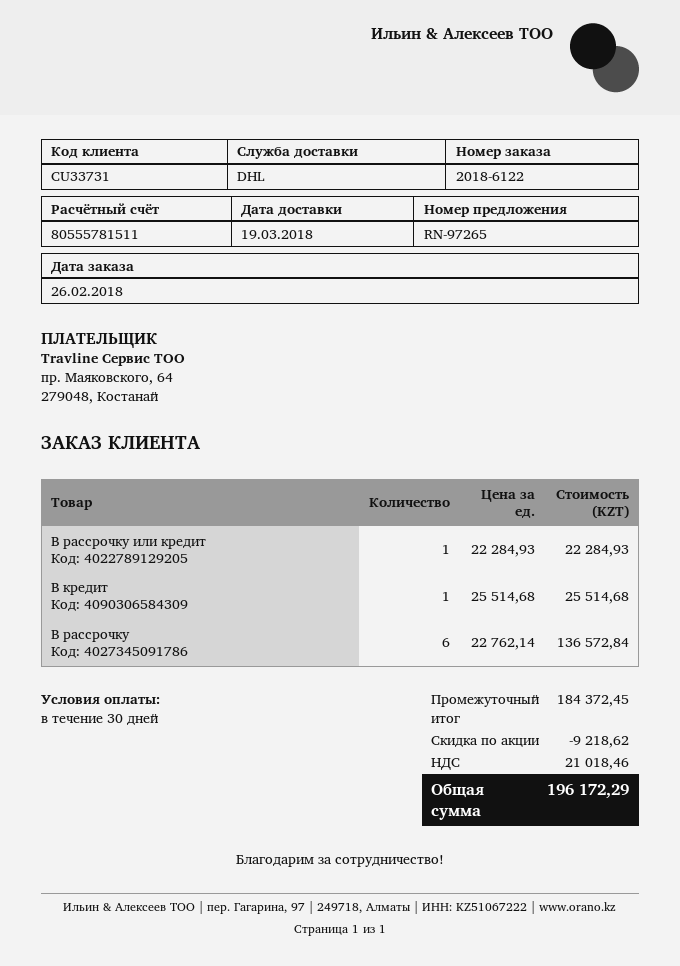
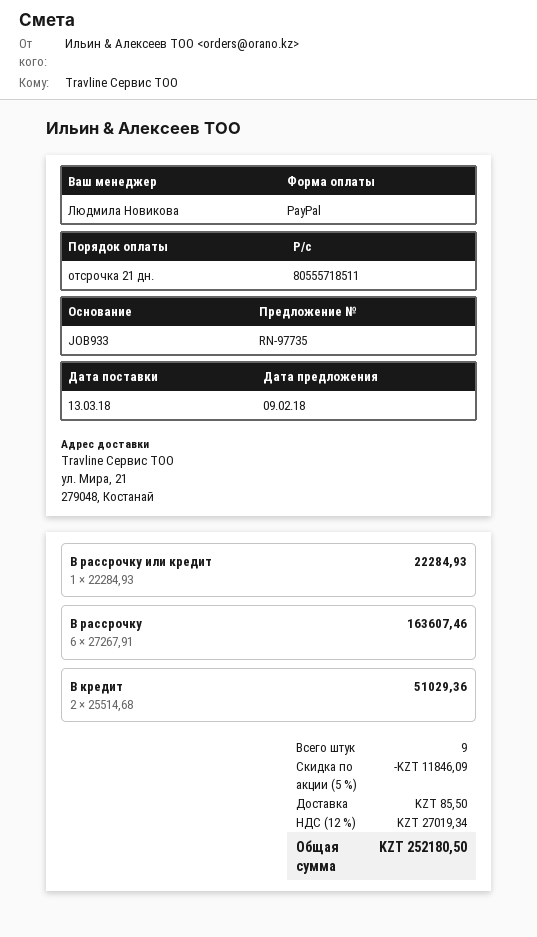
quote number: RN-97265 -> RN-97735
delivery date: 2018-03-19 -> 2018-03-13
payment terms: 30 days -> 21 days
bank account: 80555781511 -> 80555718511
В кредит: 1 x 25514.68 = 25514.68 -> 2 x 25514.68 = 51029.36
В рассрочку: 6 x 22762.14 = 136572.84 -> 6 x 27267.91 = 163607.46
discount: 9218.62 -> 11846.09
shipping: none -> 85.50
tax: 21018.46 -> 27019.34
total: 196172.29 -> 252180.50

